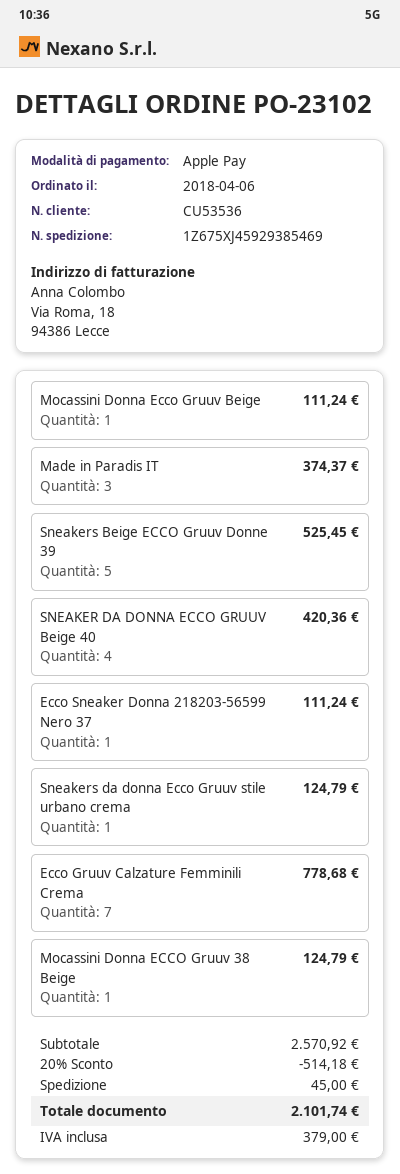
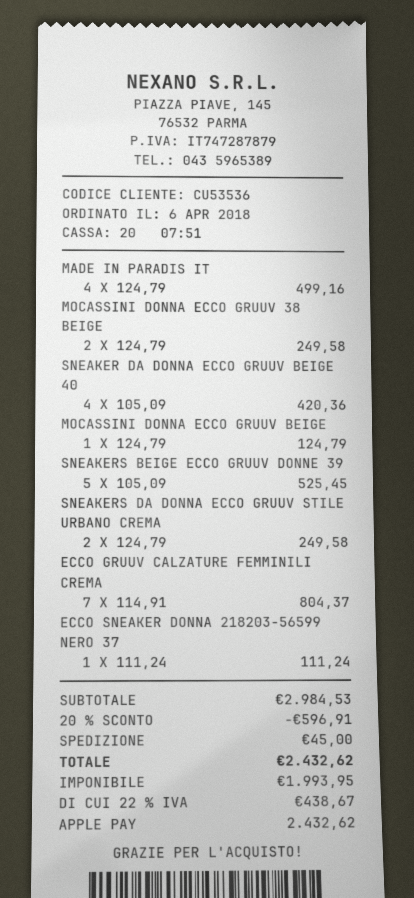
Mocassini Donna Ecco Gruuv Beige: 1 for 111.24 -> 1 for 124.79
Made in Paradis IT: 3 for 374.37 -> 4 for 499.16
Sneakers da donna Ecco Gruuv stile urbano crema: 1 for 124.79 -> 2 for 249.58
Ecco Gruuv Calzature Femminili Crema: 7 for 778.68 -> 7 for 804.37
Mocassini Donna ECCO Gruuv 38 Beige: 1 for 124.79 -> 2 for 249.58
subtotal: 2570.92 -> 2984.53
discount: 20% = 514.18 -> 20% = 596.91
tax: 379.00 -> 438.67
total: 2101.74 -> 2432.62

